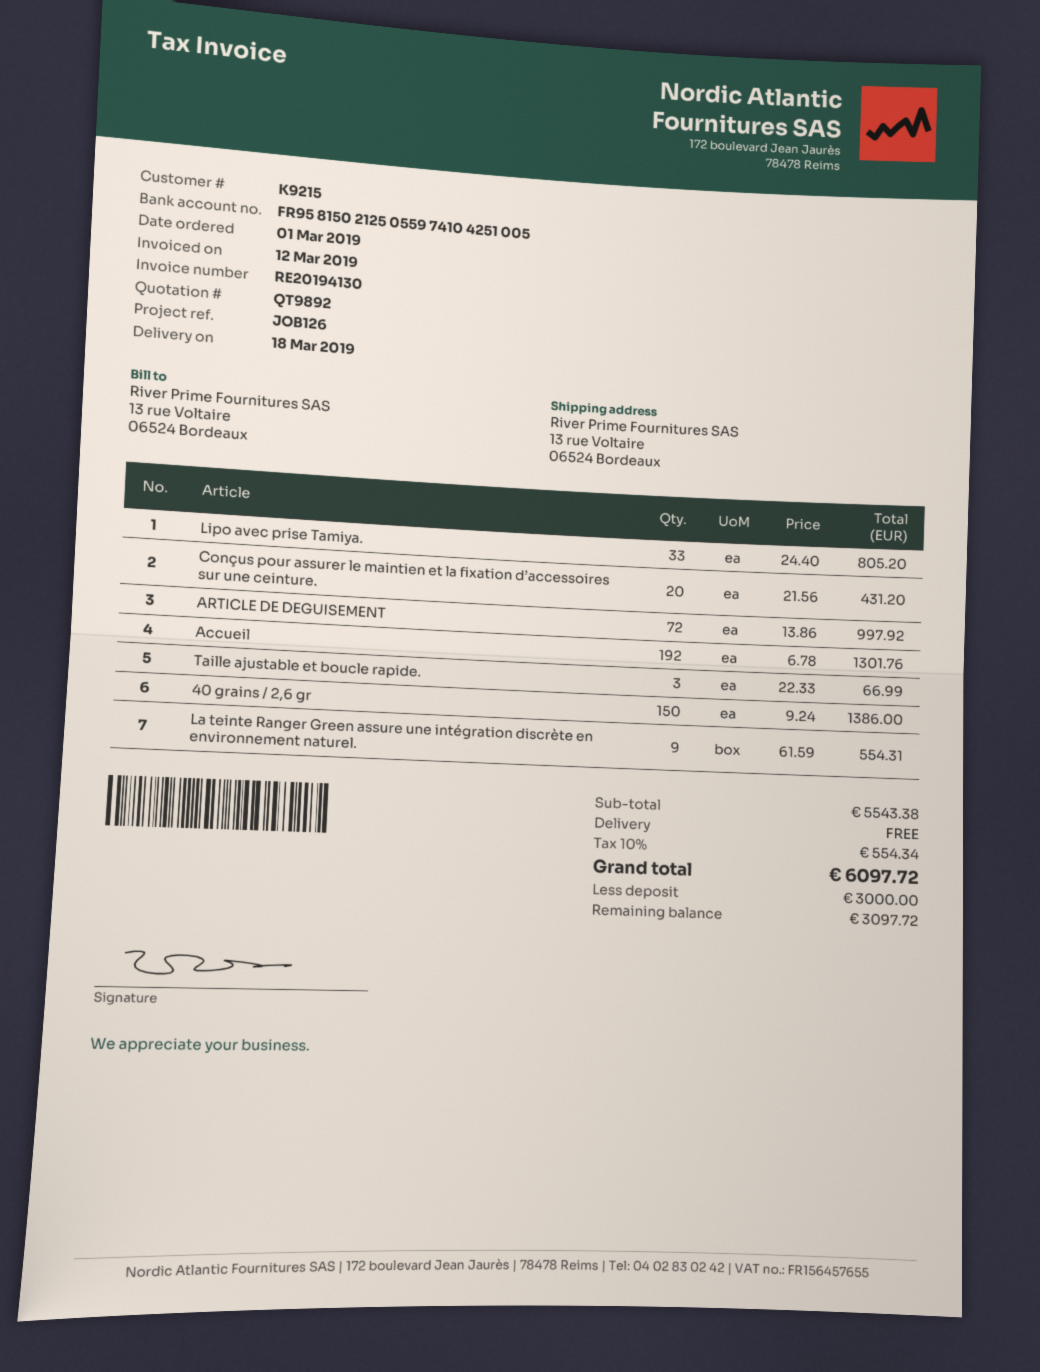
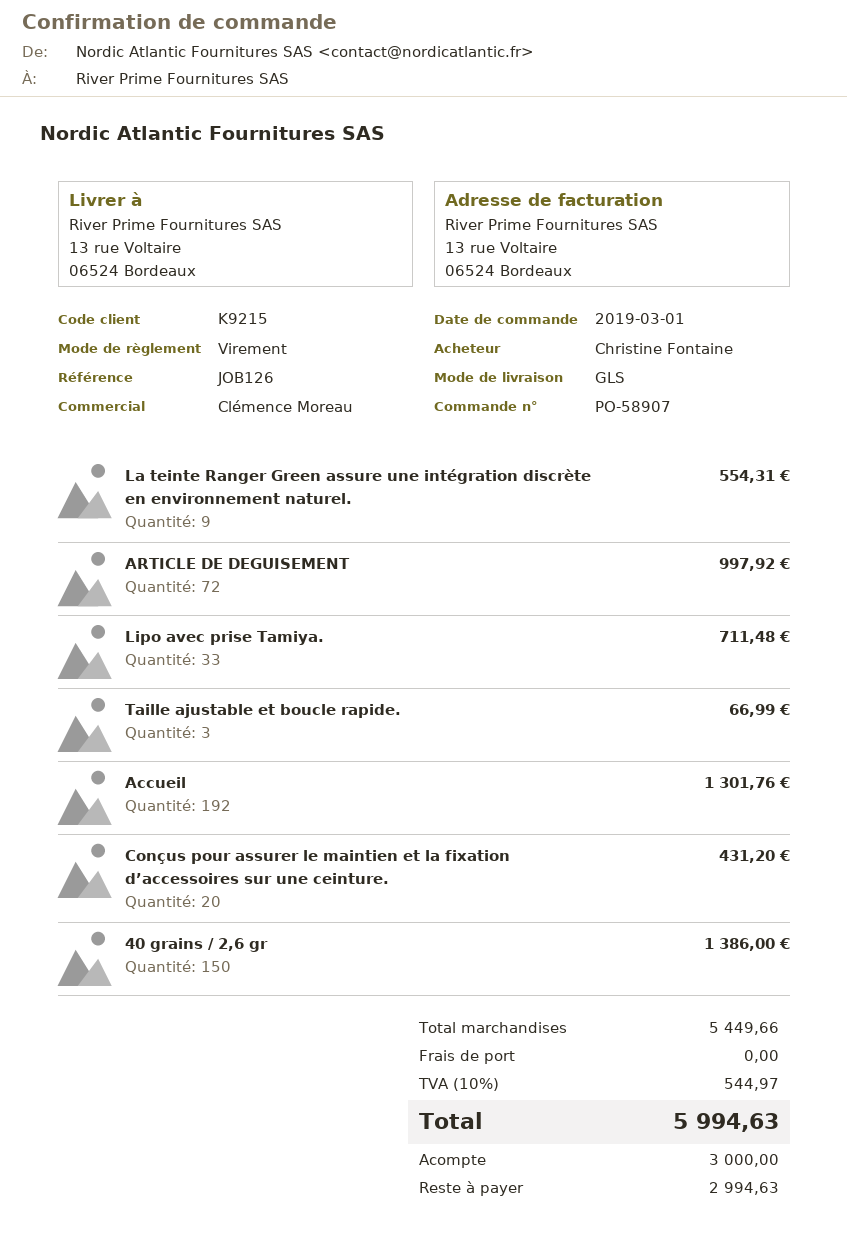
Lipo avec prise Tamiya.: 33 for 805.20 -> 33 for 711.48
subtotal: 5543.38 -> 5449.66
tax: 10% = 554.34 -> 10% = 544.97
total: 6097.72 -> 5994.63
balance: 3097.72 -> 2994.63

